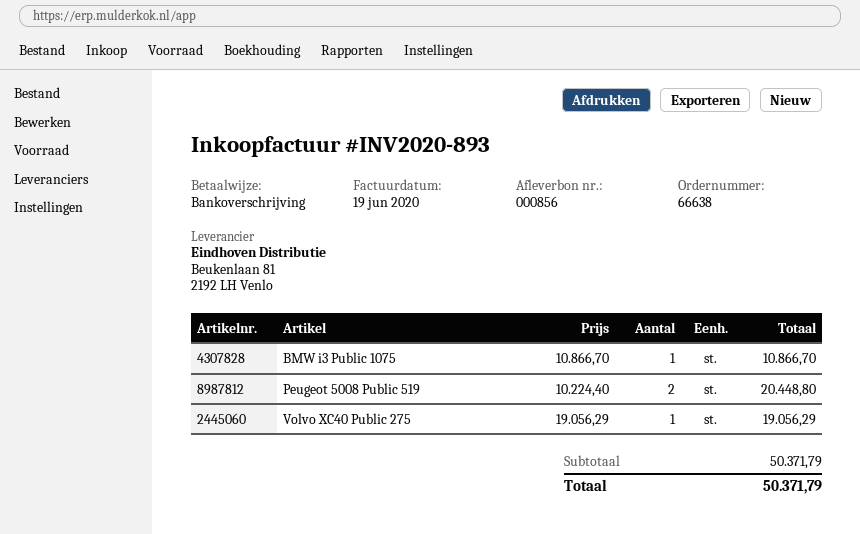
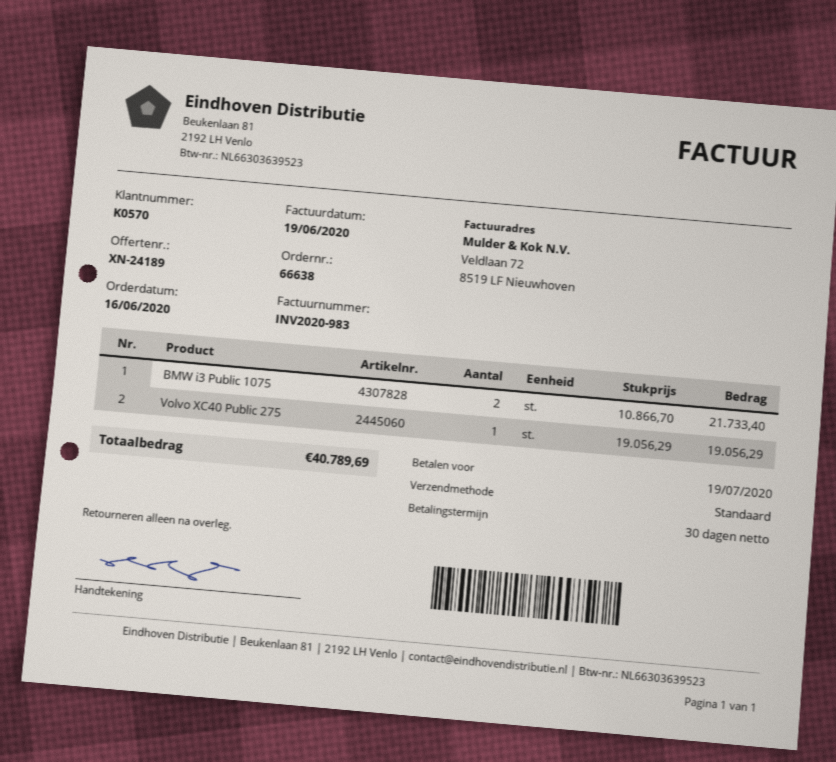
invoice number: INV2020-893 -> INV2020-983
BMW i3 Public 1075: 1 x 10866.70 = 10866.70 -> 2 x 10866.70 = 21733.40
Peugeot 5008 Public 519: 2 x 10224.40 = 20448.80 -> none
total: 50371.79 -> 40789.69

